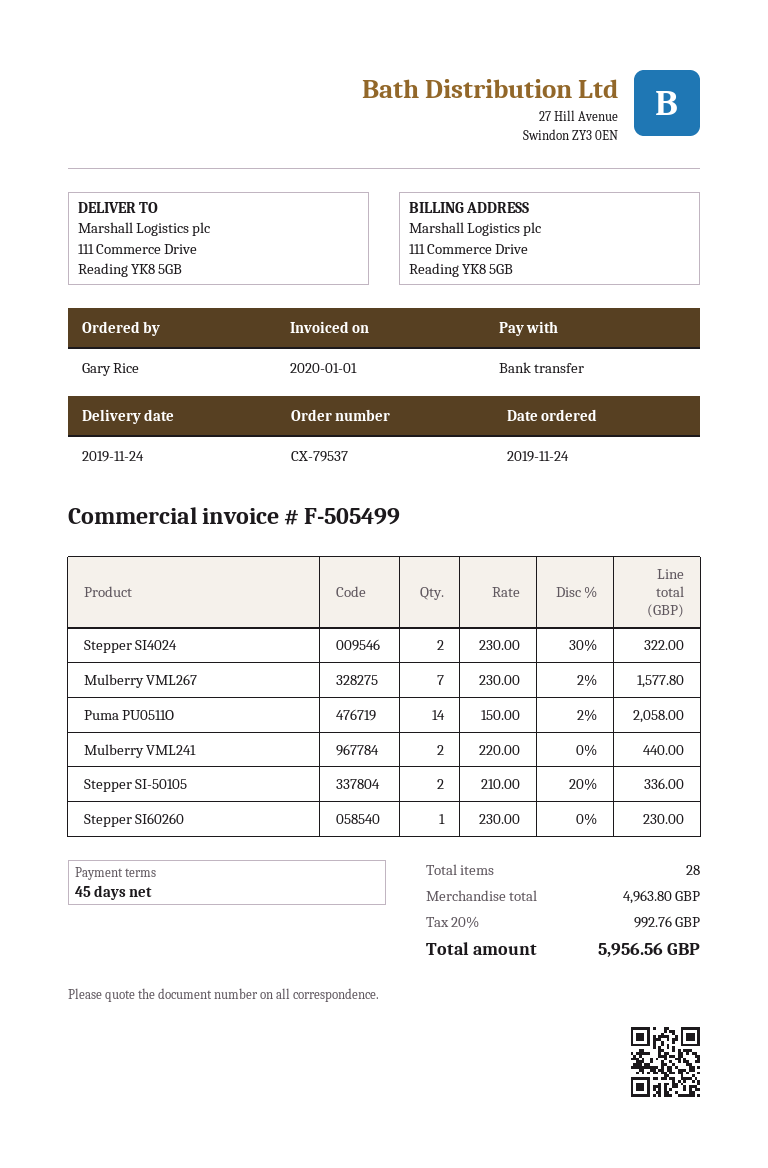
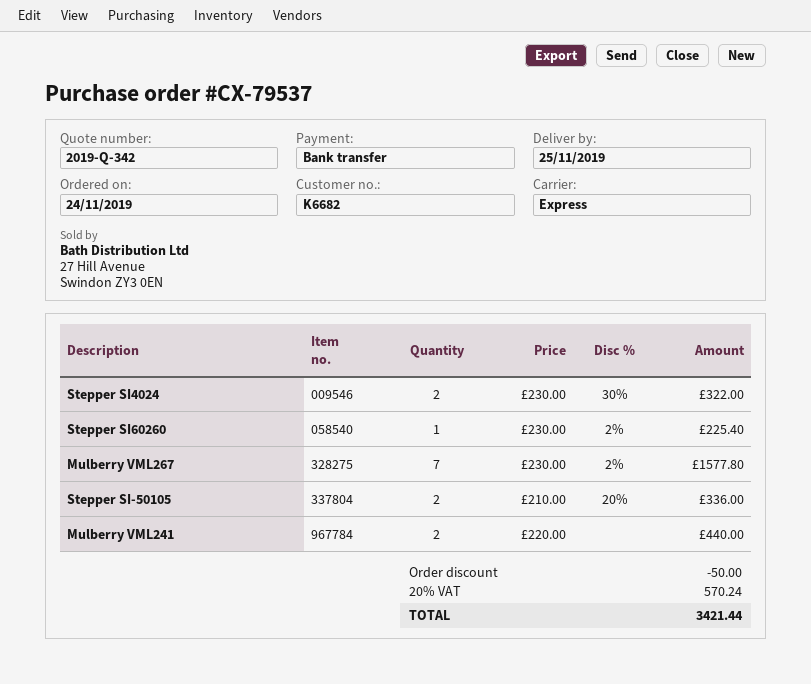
delivery date: 2019-11-24 -> 2019-11-25
Puma PU0511O: 14 x 150.00 - 2% = 2058.00 -> none
Stepper SI60260: 1 x 230.00 = 230.00 -> 1 x 230.00 - 2% = 225.40
discount: none -> 50.00
tax: 20% = 992.76 -> 20% = 570.24
total: 5956.56 -> 3421.44

